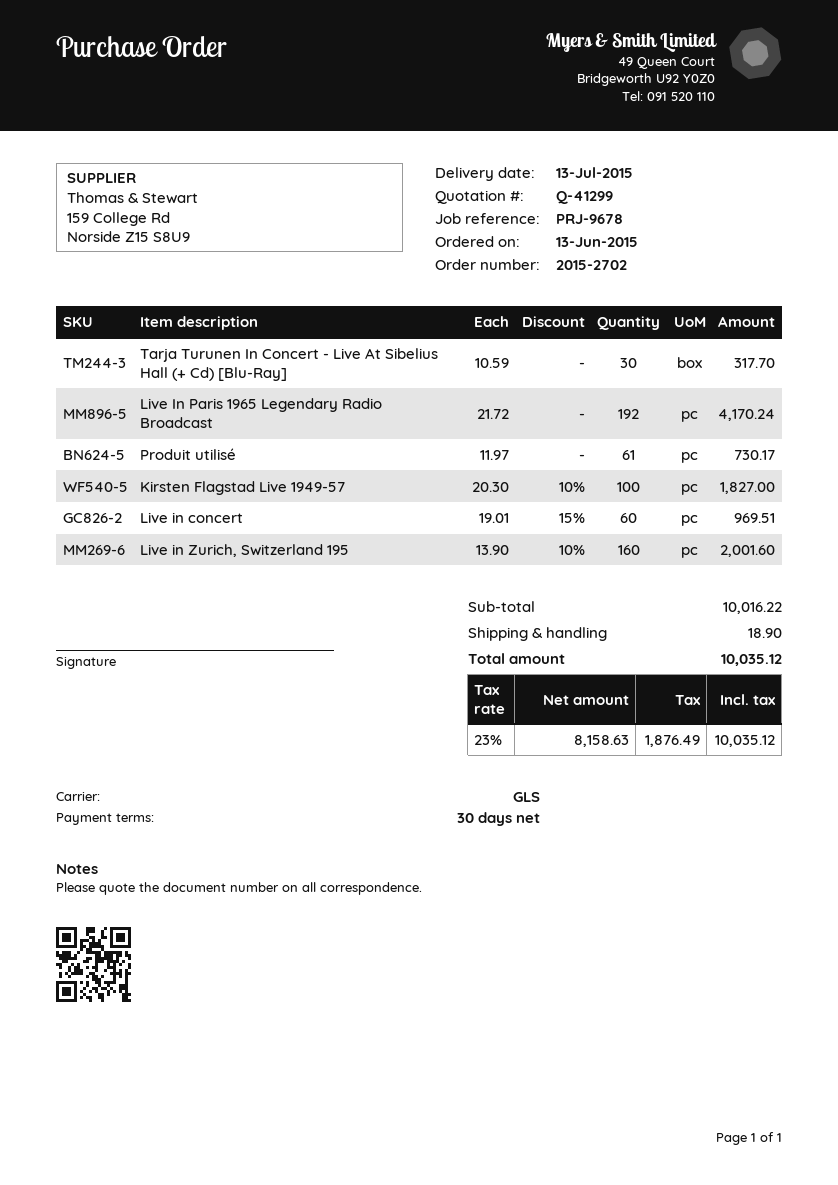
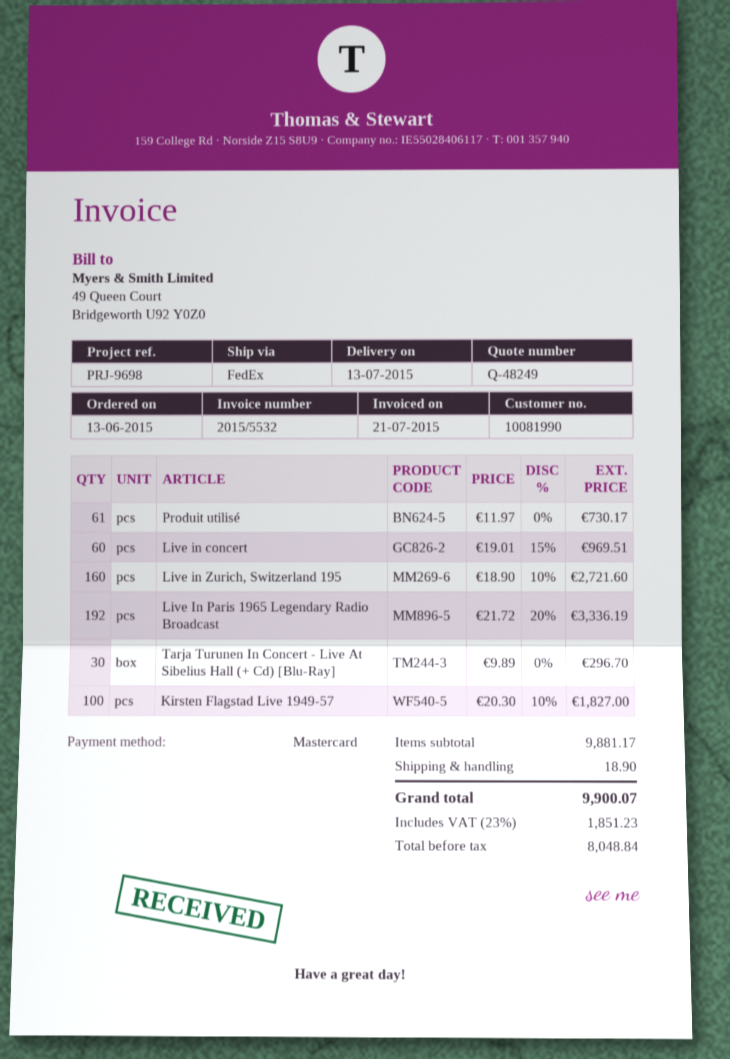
quote number: Q-41299 -> Q-48249
reference: PRJ-9678 -> PRJ-9698
shipping method: GLS -> FedEx
Tarja Turunen In Concert - Live At Sibelius Hall (+ Cd) [Blu-Ray]: 30 x 10.59 = 317.70 -> 30 x 9.89 = 296.70
Live In Paris 1965 Legendary Radio Broadcast: 192 x 21.72 = 4170.24 -> 192 x 21.72 - 20% = 3336.19
Live in Zurich, Switzerland 195: 160 x 13.90 - 10% = 2001.60 -> 160 x 18.90 - 10% = 2721.60
subtotal: 10016.22 -> 9881.17
net: 8158.63 -> 8048.84
tax: 23% = 1876.49 -> 23% = 1851.23
total: 10035.12 -> 9900.07

